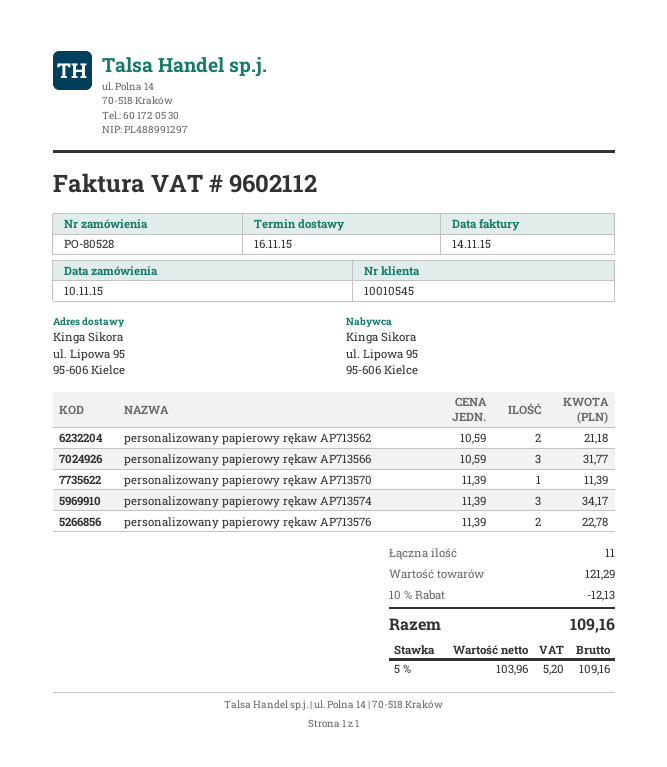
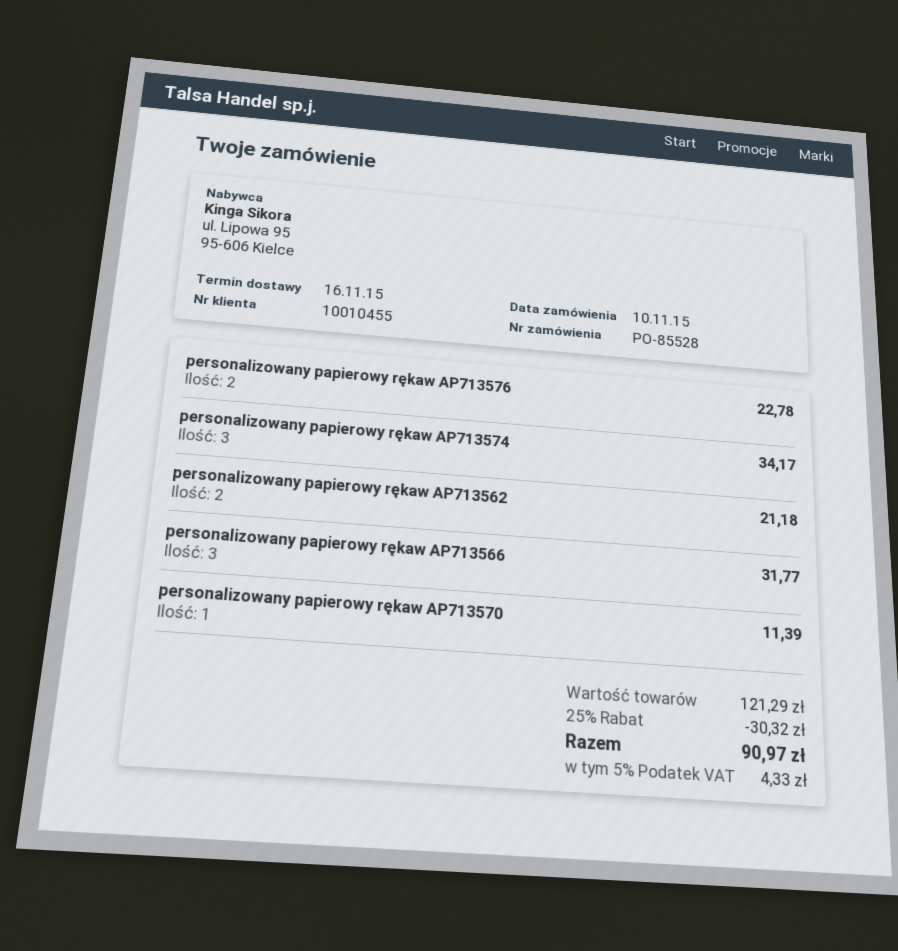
order number: PO-80528 -> PO-85528
customer number: 10010545 -> 10010455
discount: 10% = 12.13 -> 25% = 30.32
tax: 5% = 5.20 -> 5% = 4.33
total: 109.16 -> 90.97

